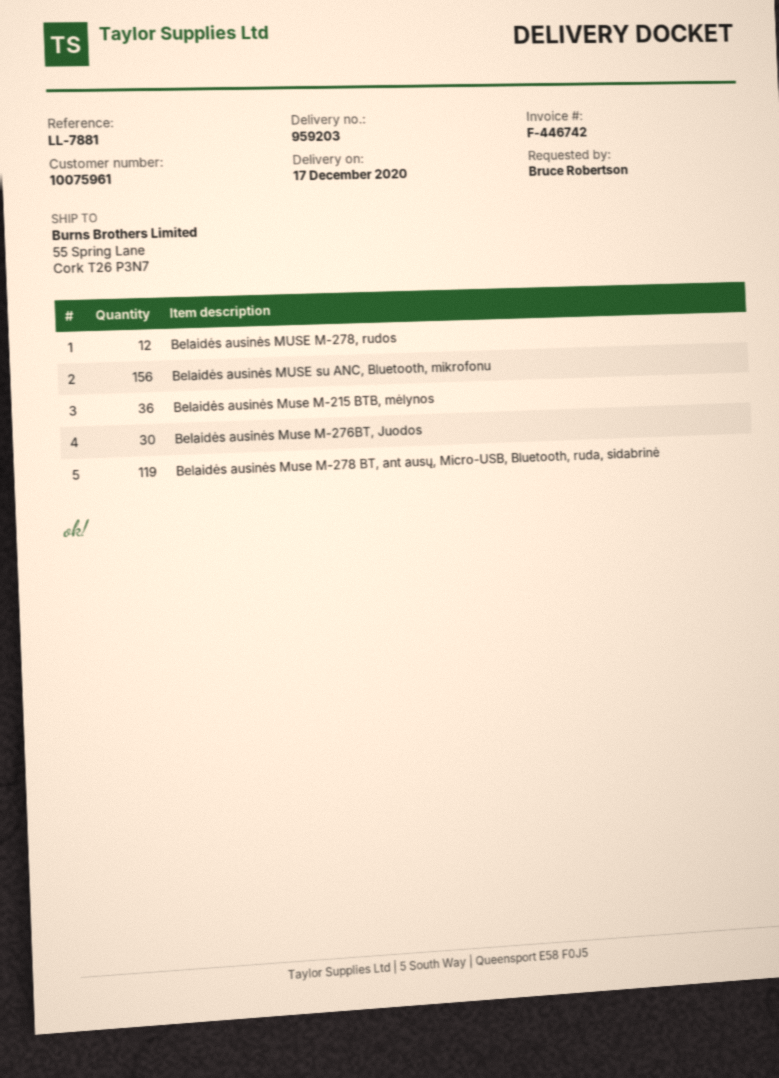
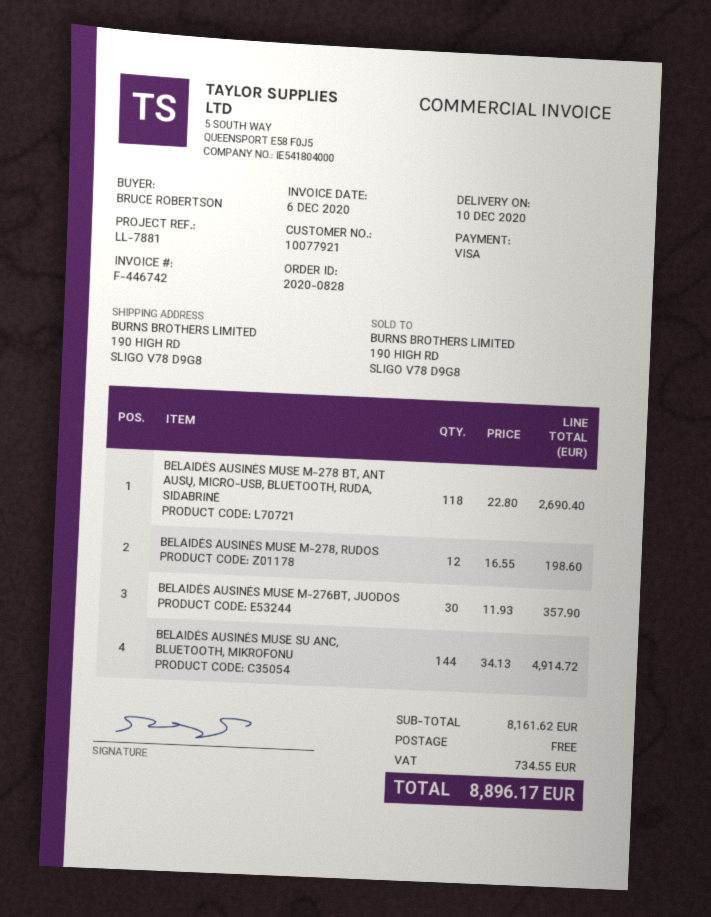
delivery date: 2020-12-17 -> 2020-12-10
customer number: 10075961 -> 10077921
ship to: 55 Spring Lane, Cork T26 P3N7 -> 190 HIGH RD, SLIGO V78 D9G8
Belaidės ausinės MUSE su ANC, Bluetooth, mikrofonu: 156 -> 144
Belaidės ausinės Muse M-215 BTB, mėlynos: 36 -> none
Belaidės ausinės Muse M-278 BT, ant ausų, Micro-USB, Bluetooth, ruda, sidabrinė: 119 -> 118

